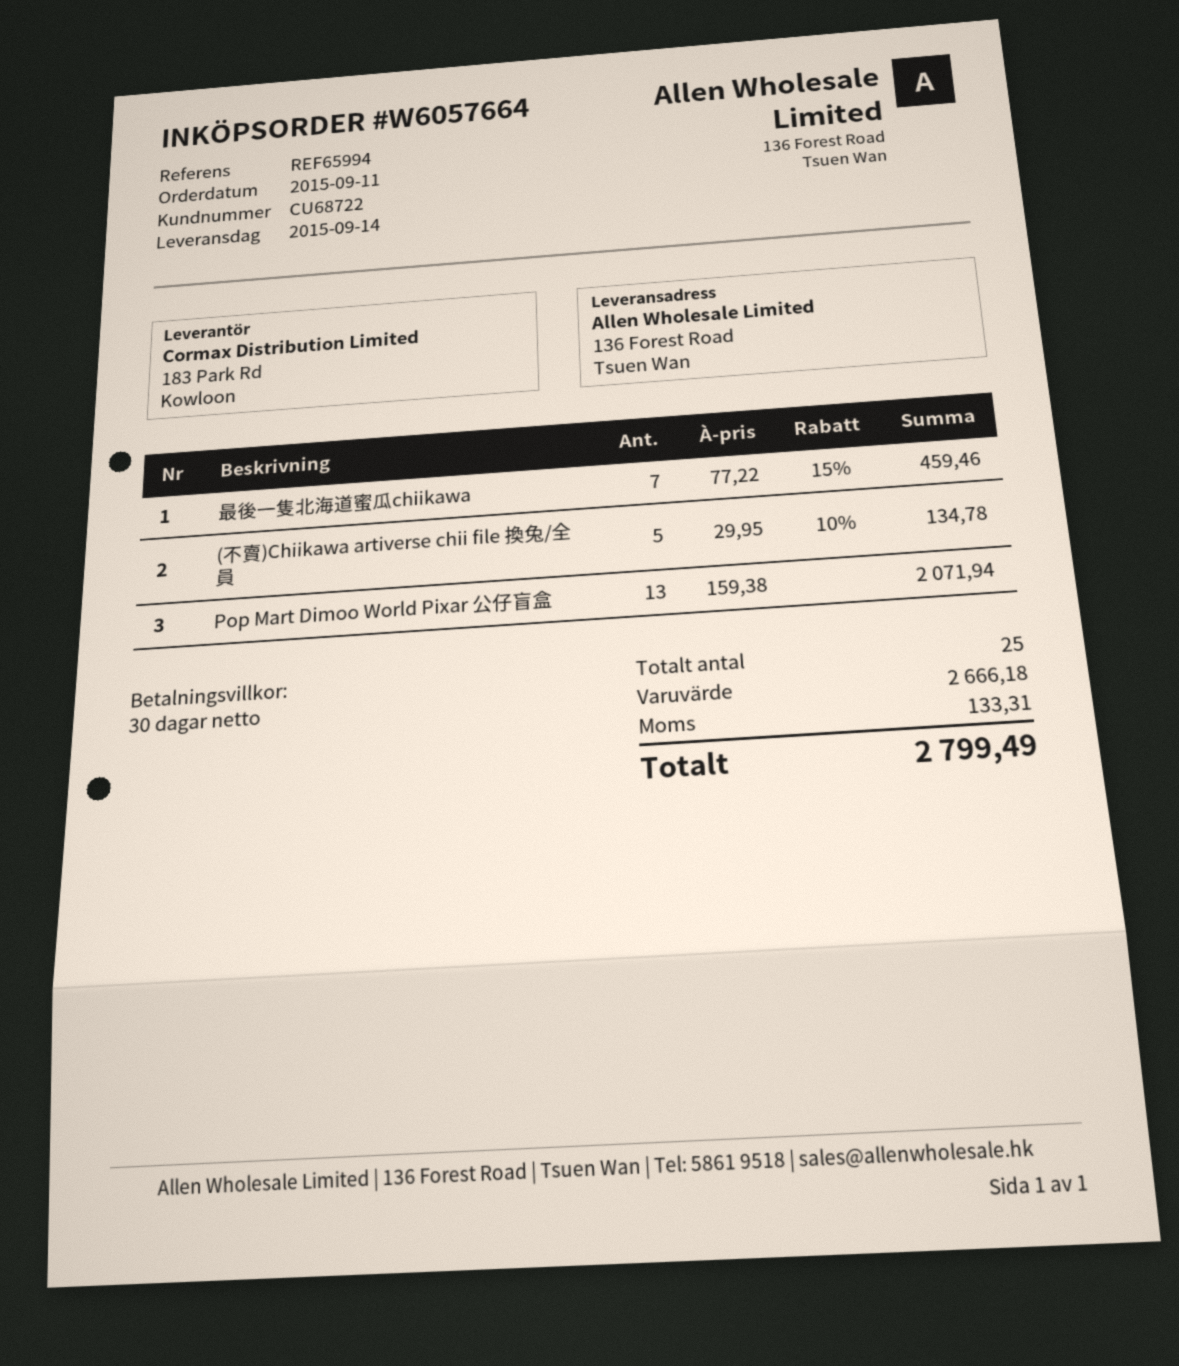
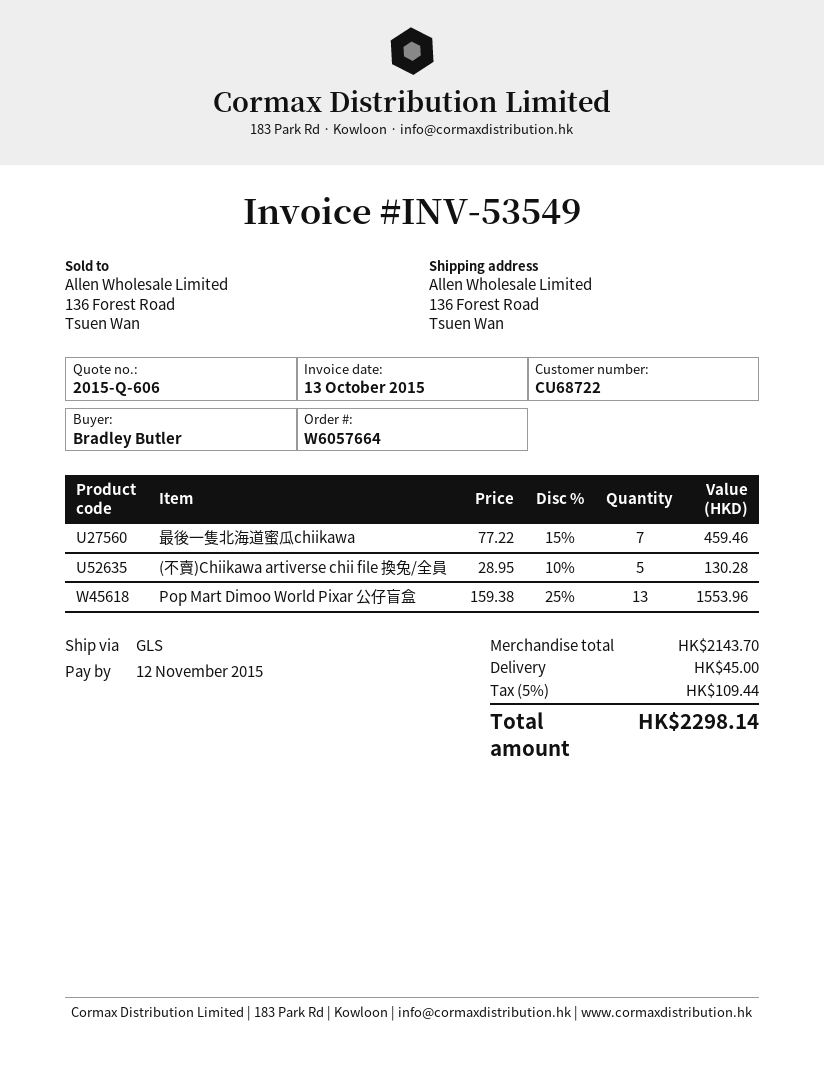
(不賣)Chiikawa artiverse chii file 換兔/全員: 5 x 29.95 - 10% = 134.78 -> 5 x 28.95 - 10% = 130.28
Pop Mart Dimoo World Pixar 公仔盲盒: 13 x 159.38 = 2071.94 -> 13 x 159.38 - 25% = 1553.96
subtotal: 2666.18 -> 2143.70
shipping: none -> 45.00
tax: 133.31 -> 109.44
total: 2799.49 -> 2298.14

